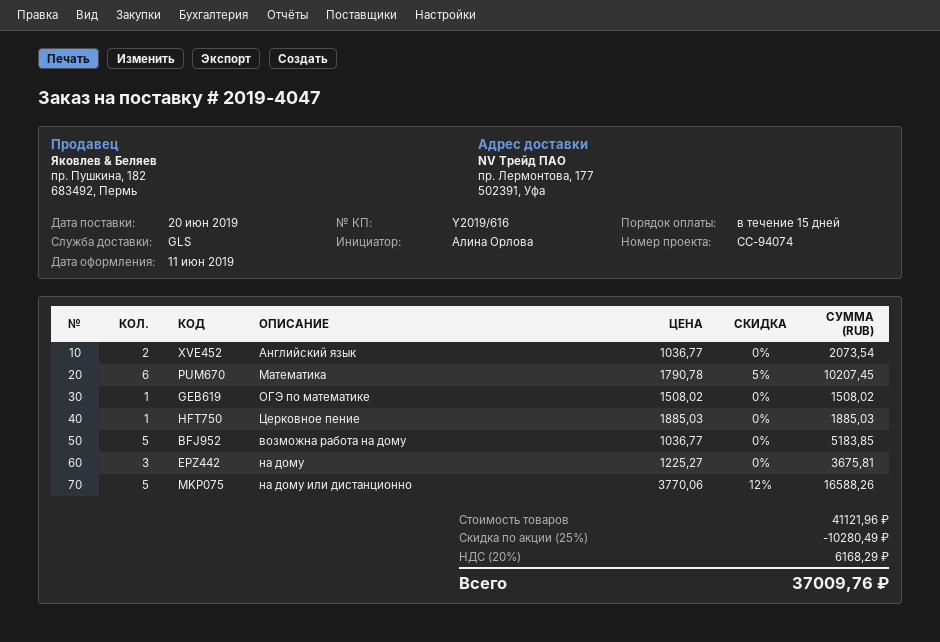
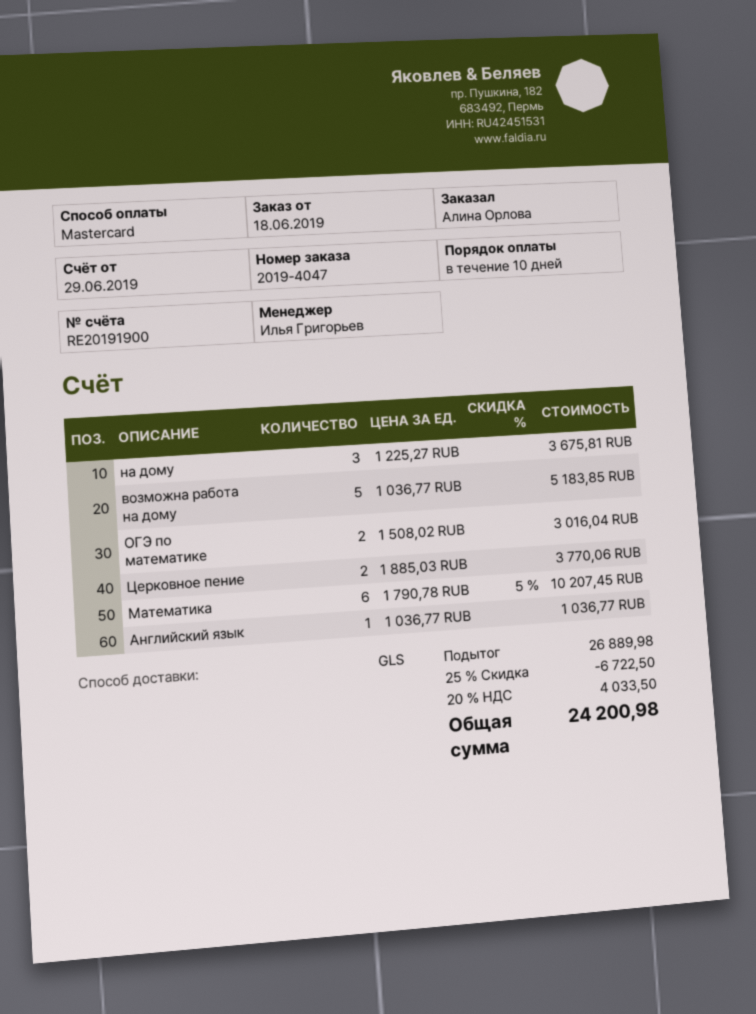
order date: 2019-06-11 -> 2019-06-18
payment terms: 15 days -> 10 days
Английский язык: 2 x 1036.77 = 2073.54 -> 1 x 1036.77 = 1036.77
ОГЭ по математике: 1 x 1508.02 = 1508.02 -> 2 x 1508.02 = 3016.04
Церковное пение: 1 x 1885.03 = 1885.03 -> 2 x 1885.03 = 3770.06
на дому или дистанционно: 5 x 3770.06 - 12% = 16588.26 -> none
subtotal: 41121.96 -> 26889.98
discount: 25% = 10280.49 -> 25% = 6722.50
tax: 20% = 6168.29 -> 20% = 4033.50
total: 37009.76 -> 24200.98

